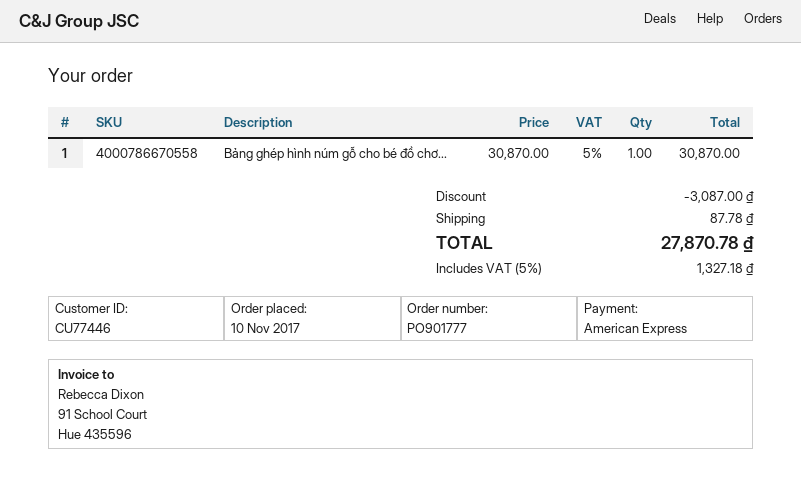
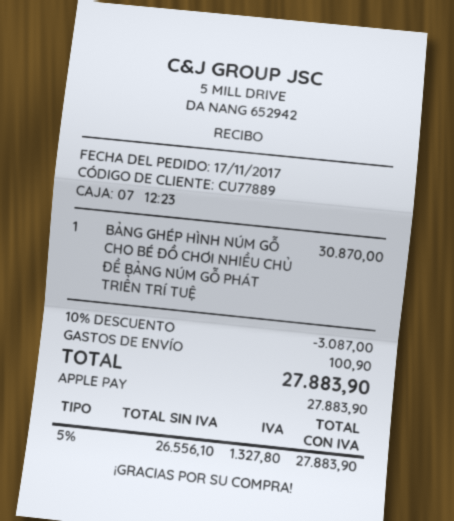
order date: 2017-11-10 -> 2017-11-17
customer number: CU77446 -> CU77889
payment method: American Express -> Apple Pay
shipping: 87.78 -> 100.90
tax: 5% = 1327.18 -> 5% = 1327.80
total: 27870.78 -> 27883.90

